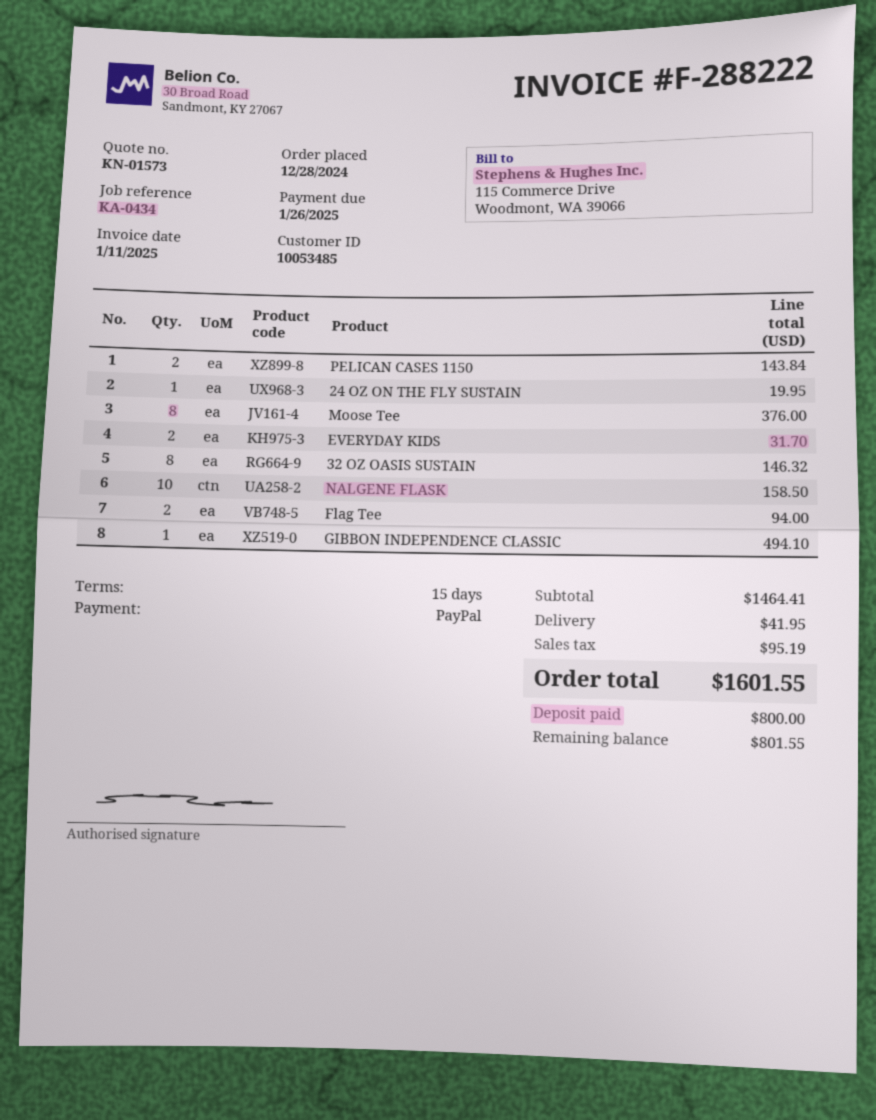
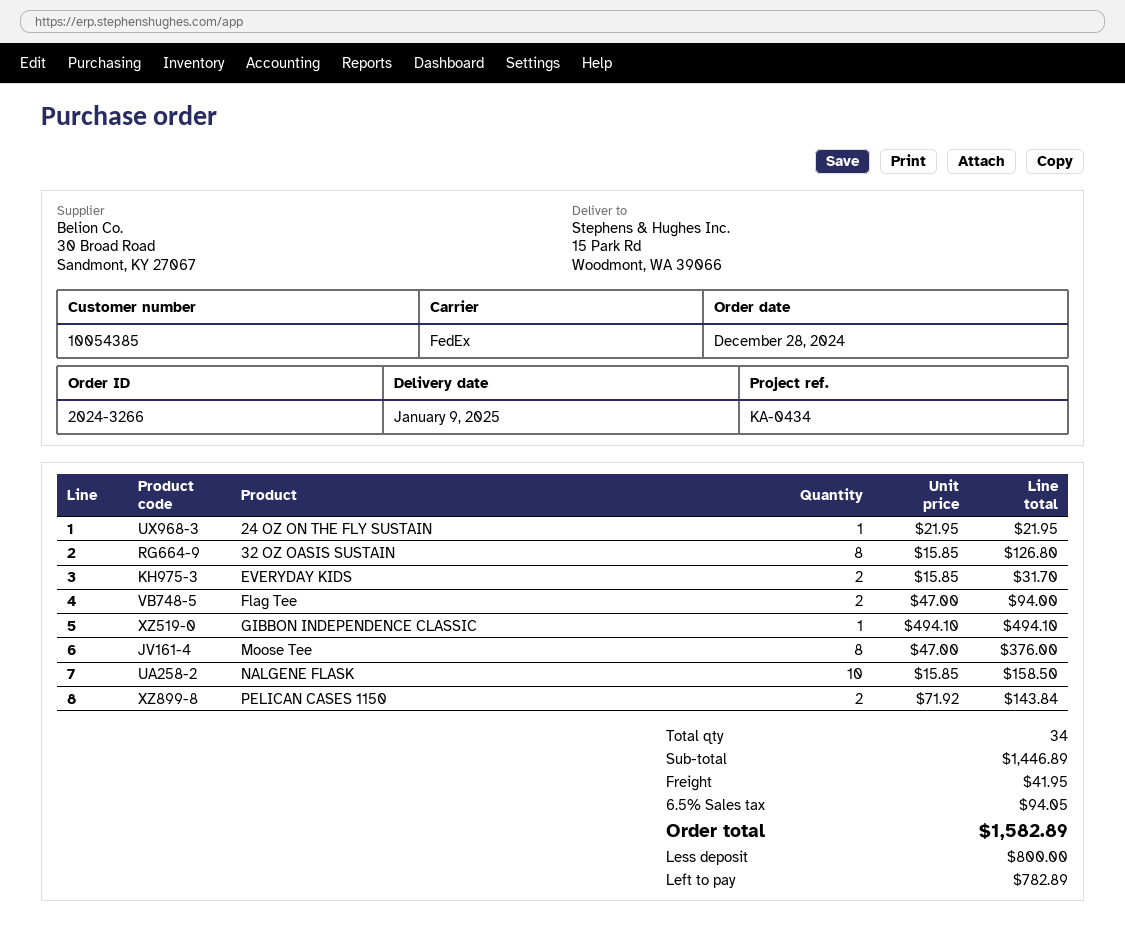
customer number: 10053485 -> 10054385
24 OZ ON THE FLY SUSTAIN: 1 for 19.95 -> 1 for 21.95
32 OZ OASIS SUSTAIN: 8 for 146.32 -> 8 for 126.80
subtotal: 1464.41 -> 1446.89
tax: 95.19 -> 94.05
total: 1601.55 -> 1582.89
balance: 801.55 -> 782.89

